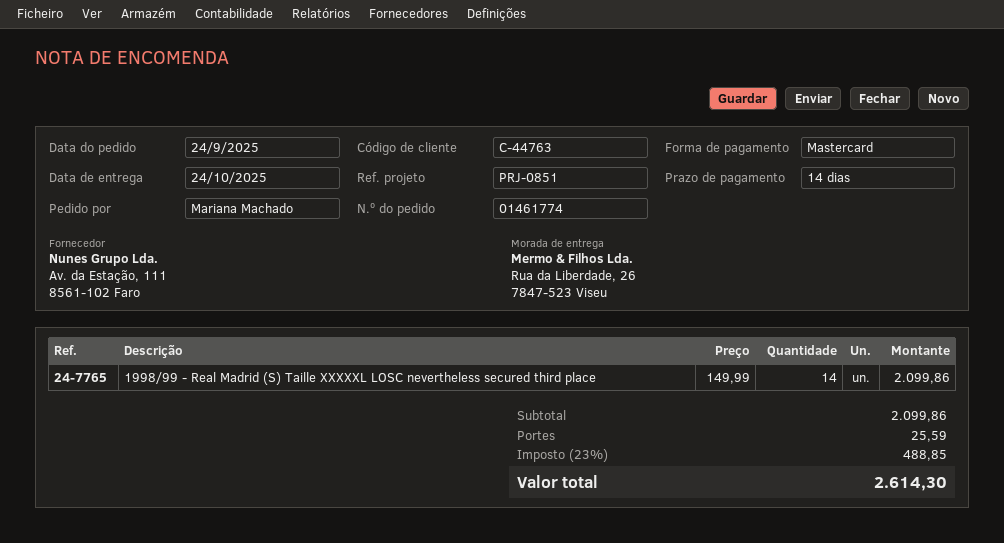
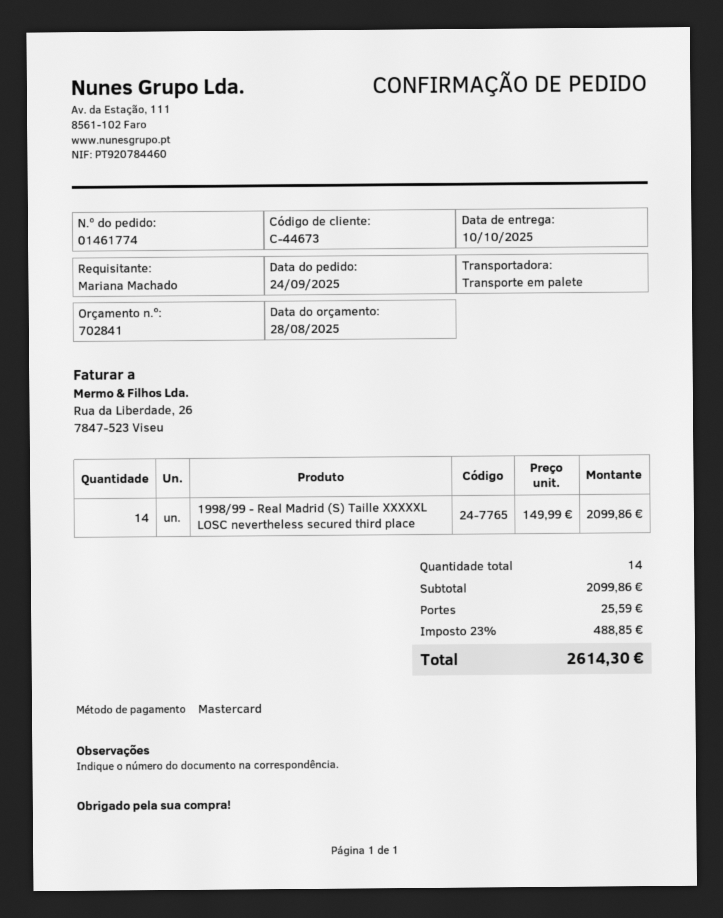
delivery date: 2025-10-24 -> 2025-10-10
customer number: C-44763 -> C-44673

